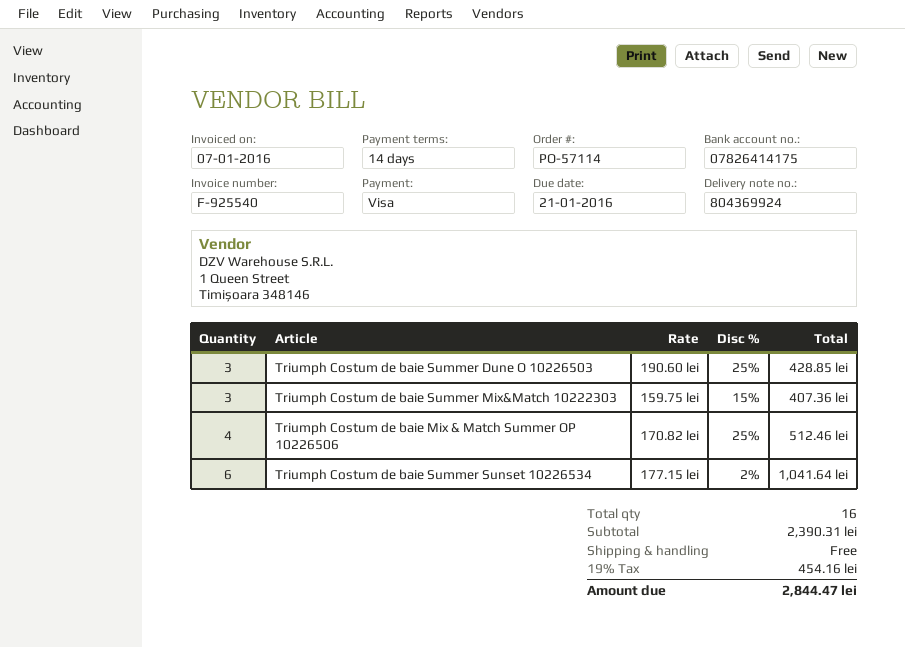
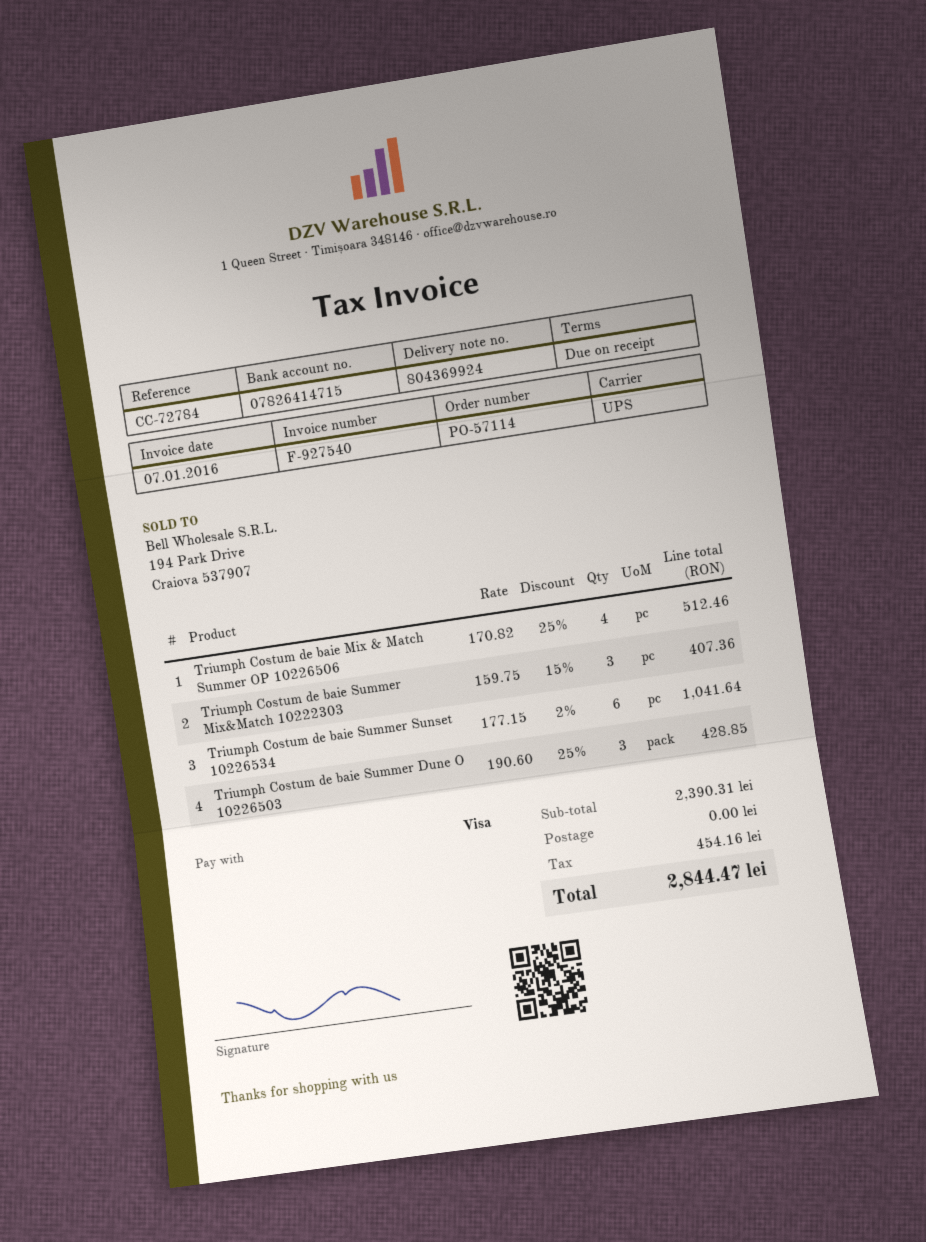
invoice number: F-925540 -> F-927540
payment terms: 14 days -> on receipt
bank account: 07826414175 -> 07826414715

